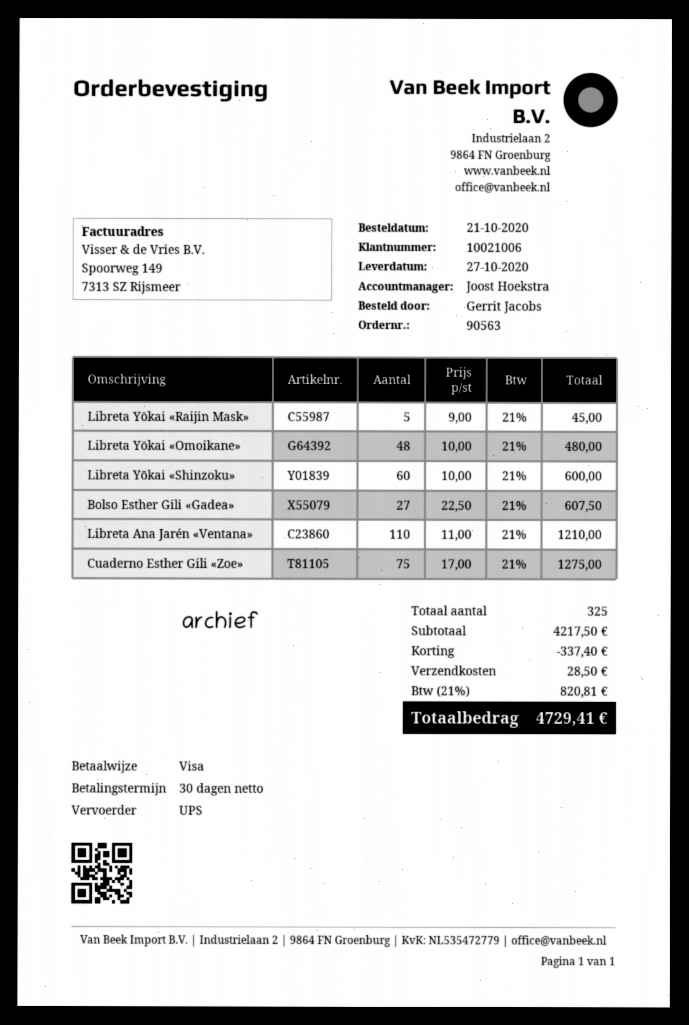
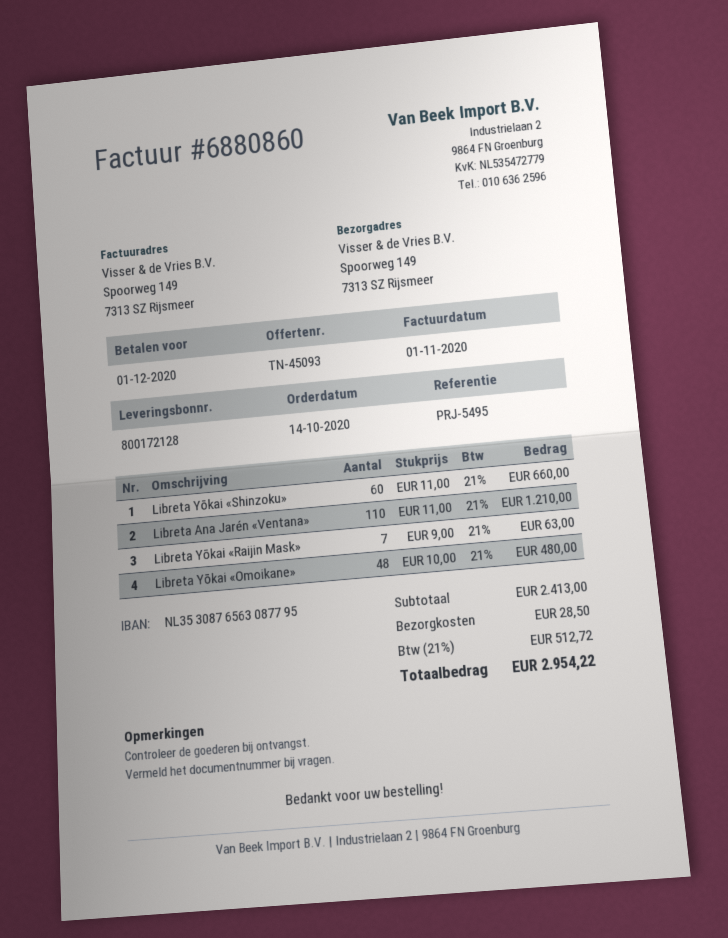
order date: 2020-10-21 -> 2020-10-14
Libreta Yōkai «Raijin Mask»: 5 x 9.00 = 45.00 -> 7 x 9.00 = 63.00
Libreta Yōkai «Shinzoku»: 60 x 10.00 = 600.00 -> 60 x 11.00 = 660.00
Bolso Esther Gili «Gadea»: 27 x 22.50 = 607.50 -> none
Cuaderno Esther Gili «Zoe»: 75 x 17.00 = 1275.00 -> none
subtotal: 4217.50 -> 2413.00
discount: 337.40 -> none
tax: 21% = 820.81 -> 21% = 512.72
total: 4729.41 -> 2954.22

